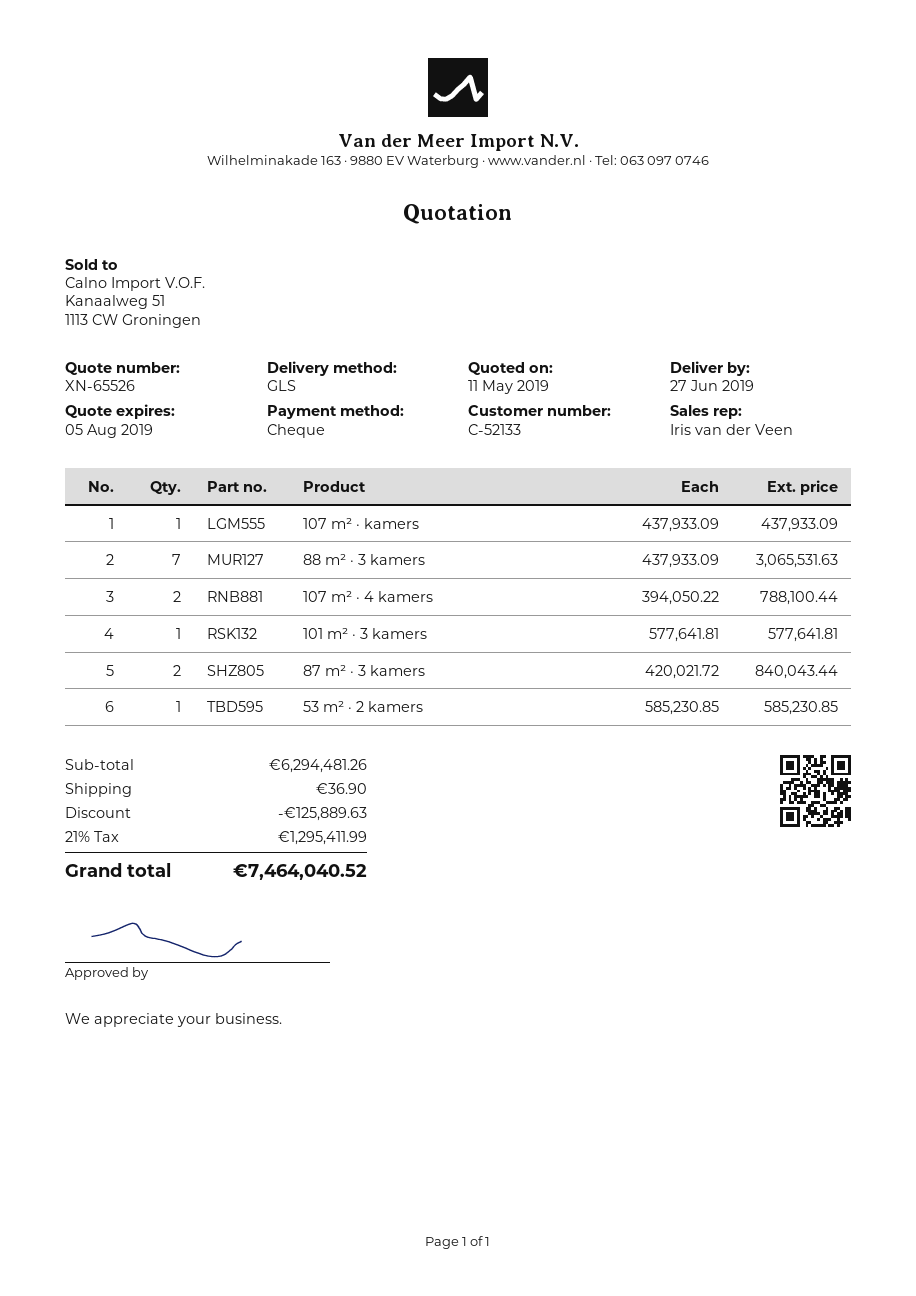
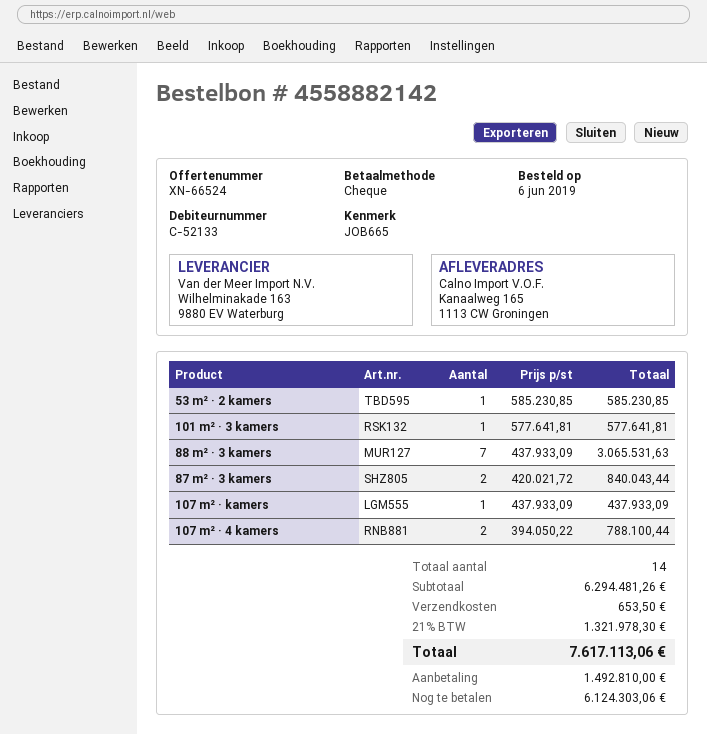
quote number: XN-65526 -> XN-66524
discount: 125889.63 -> none
shipping: 36.90 -> 653.50
tax: 21% = 1295411.99 -> 21% = 1321978.30
total: 7464040.52 -> 7617113.06

